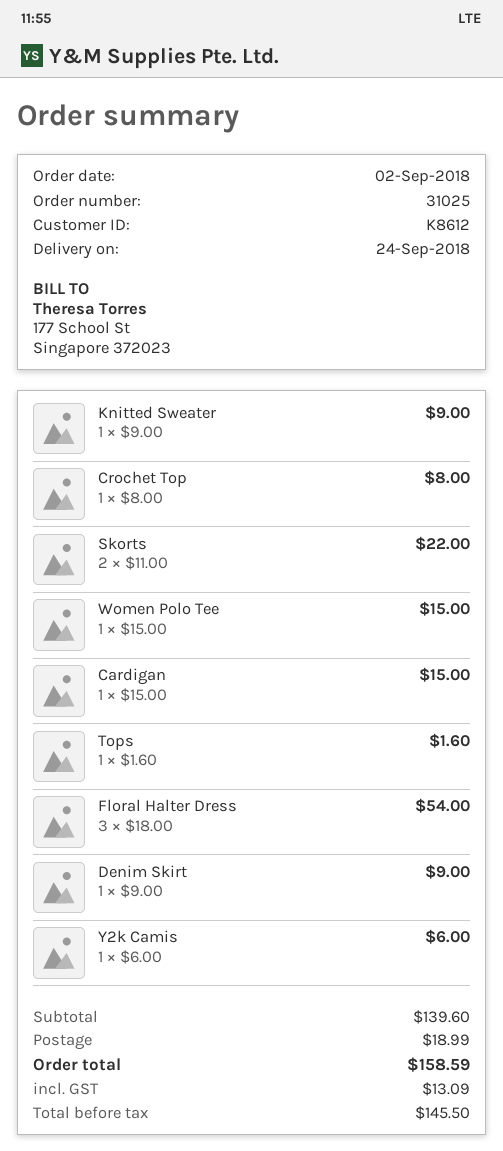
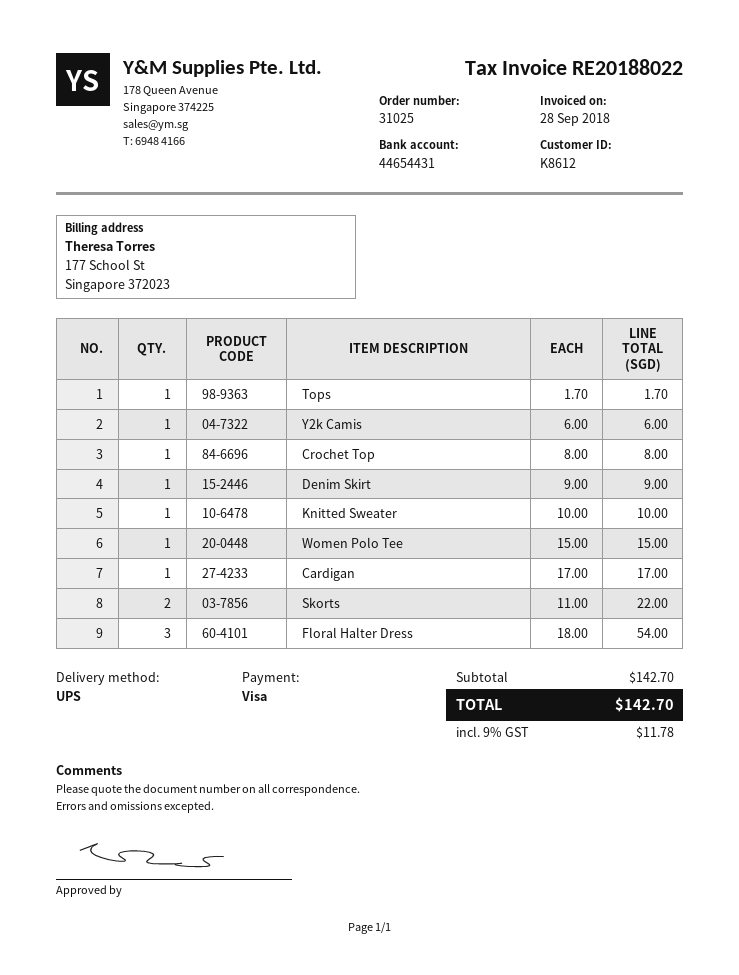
Knitted Sweater: 1 x 9.00 = 9.00 -> 1 x 10.00 = 10.00
Cardigan: 1 x 15.00 = 15.00 -> 1 x 17.00 = 17.00
Tops: 1 x 1.60 = 1.60 -> 1 x 1.70 = 1.70
subtotal: 139.60 -> 142.70
shipping: 18.99 -> none
tax: 13.09 -> 11.78
total: 158.59 -> 142.70

